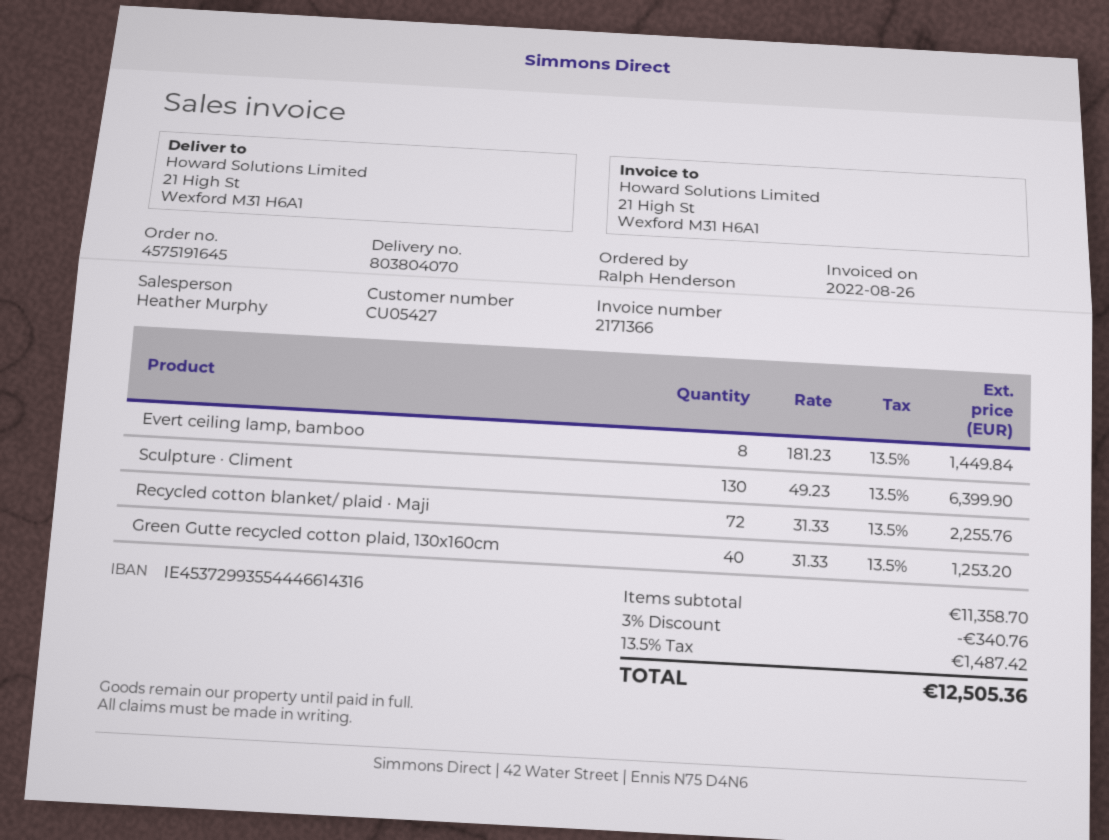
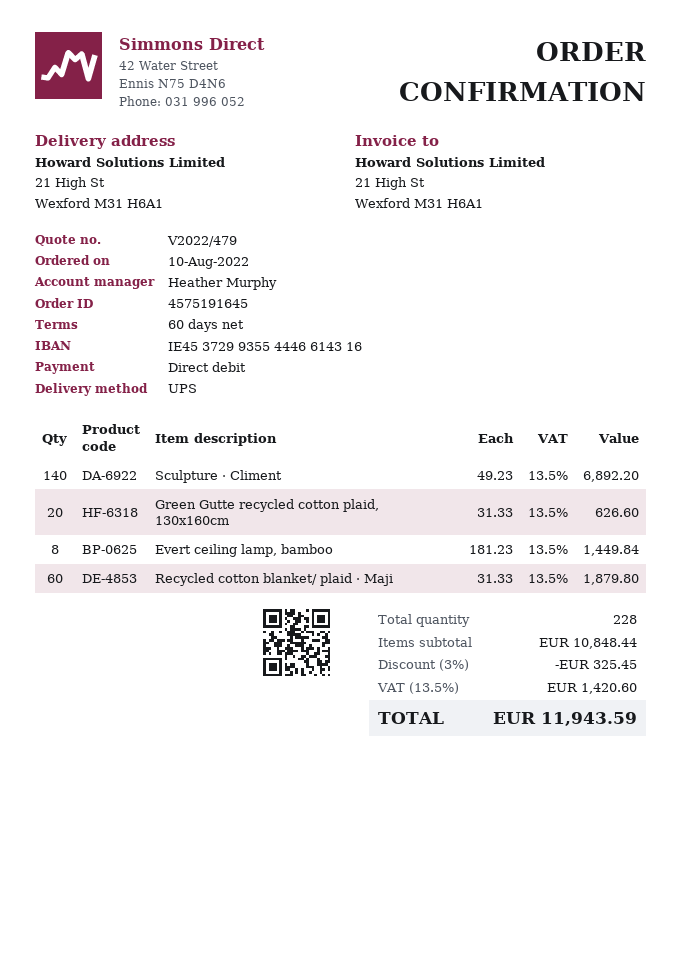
Sculpture · Climent: 130 x 49.23 = 6399.90 -> 140 x 49.23 = 6892.20
Recycled cotton blanket/ plaid · Maji: 72 x 31.33 = 2255.76 -> 60 x 31.33 = 1879.80
Green Gutte recycled cotton plaid, 130x160cm: 40 x 31.33 = 1253.20 -> 20 x 31.33 = 626.60
subtotal: 11358.70 -> 10848.44
discount: 3% = 340.76 -> 3% = 325.45
tax: 13.5% = 1487.42 -> 13.5% = 1420.60
total: 12505.36 -> 11943.59

